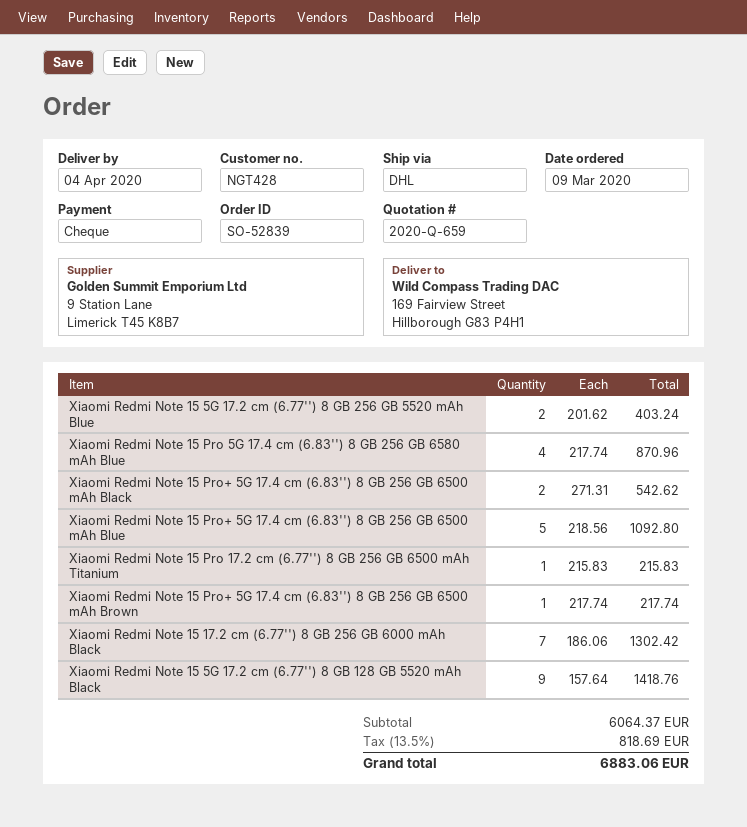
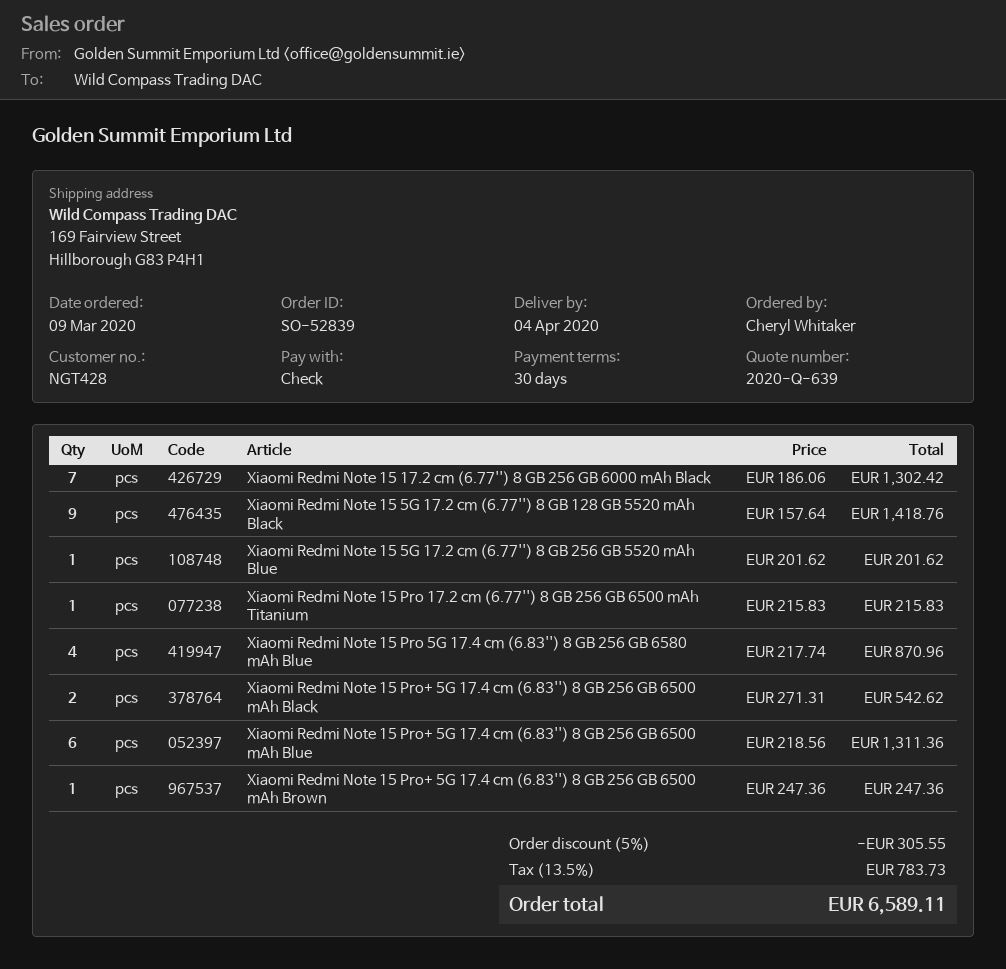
quote number: 2020-Q-659 -> 2020-Q-639
Xiaomi Redmi Note 15 5G 17.2 cm (6.77'') 8 GB 256 GB 5520 mAh Blue: 2 x 201.62 = 403.24 -> 1 x 201.62 = 201.62
Xiaomi Redmi Note 15 Pro+ 5G 17.4 cm (6.83'') 8 GB 256 GB 6500 mAh Blue: 5 x 218.56 = 1092.80 -> 6 x 218.56 = 1311.36
Xiaomi Redmi Note 15 Pro+ 5G 17.4 cm (6.83'') 8 GB 256 GB 6500 mAh Brown: 1 x 217.74 = 217.74 -> 1 x 247.36 = 247.36
discount: none -> 5% = 305.55
tax: 13.5% = 818.69 -> 13.5% = 783.73
total: 6883.06 -> 6589.11

